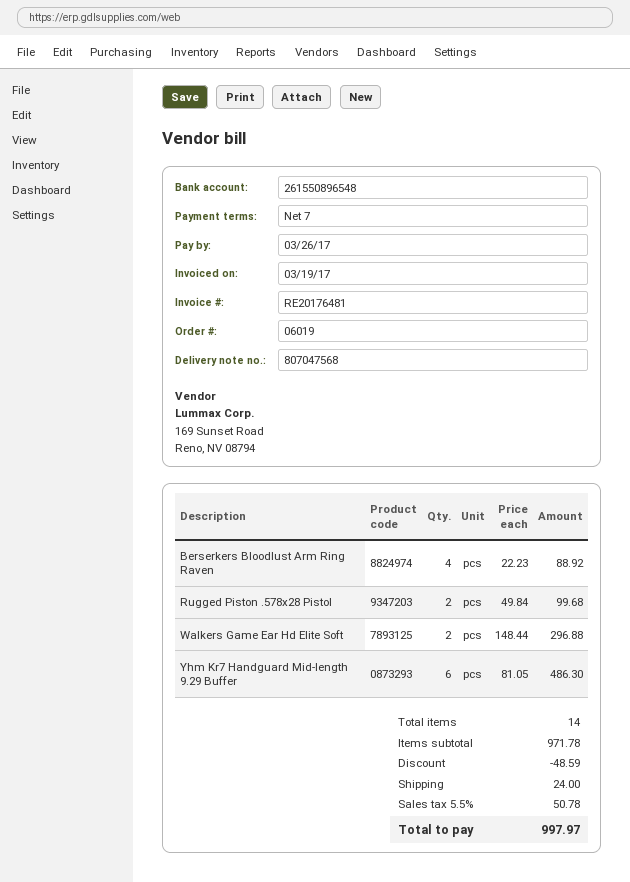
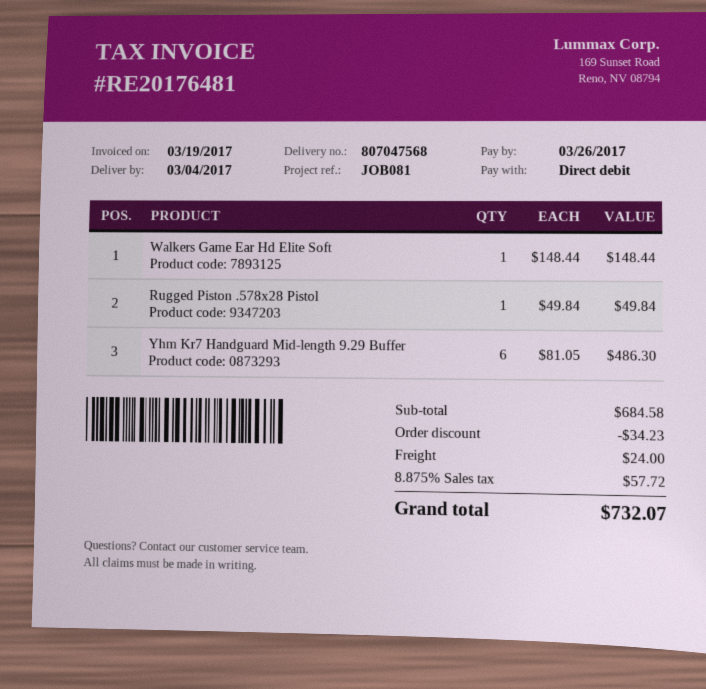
Berserkers Bloodlust Arm Ring Raven: 4 x 22.23 = 88.92 -> none
Rugged Piston .578x28 Pistol: 2 x 49.84 = 99.68 -> 1 x 49.84 = 49.84
Walkers Game Ear Hd Elite Soft: 2 x 148.44 = 296.88 -> 1 x 148.44 = 148.44
subtotal: 971.78 -> 684.58
discount: 48.59 -> 34.23
tax: 5.5% = 50.78 -> 8.875% = 57.72
total: 997.97 -> 732.07

